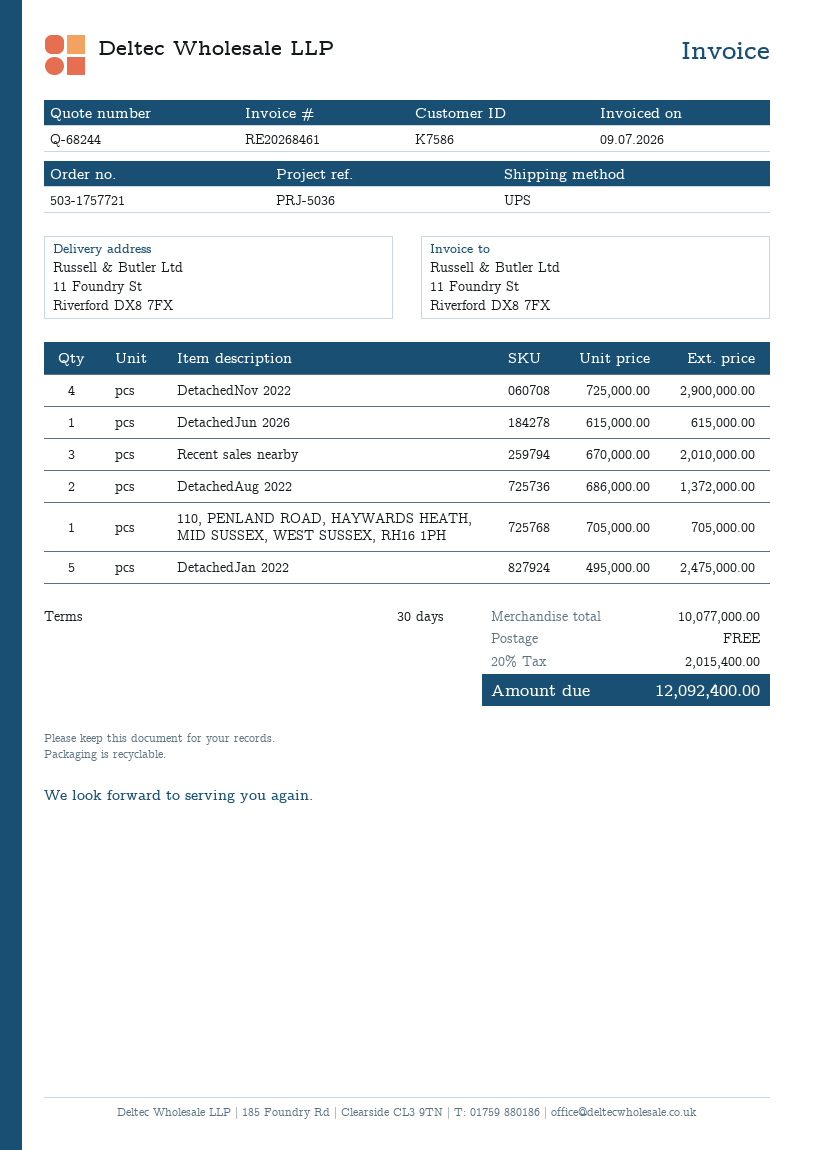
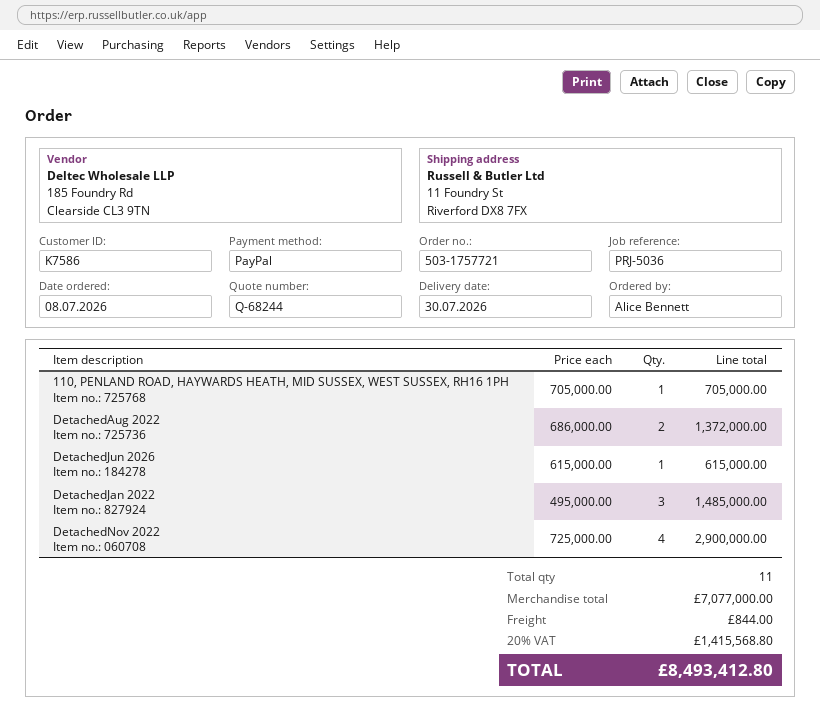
Recent sales nearby: 3 x 670000.00 = 2010000.00 -> none
DetachedJan 2022: 5 x 495000.00 = 2475000.00 -> 3 x 495000.00 = 1485000.00
subtotal: 10077000.00 -> 7077000.00
shipping: 0.00 -> 844.00
tax: 20% = 2015400.00 -> 20% = 1415568.80
total: 12092400.00 -> 8493412.80

